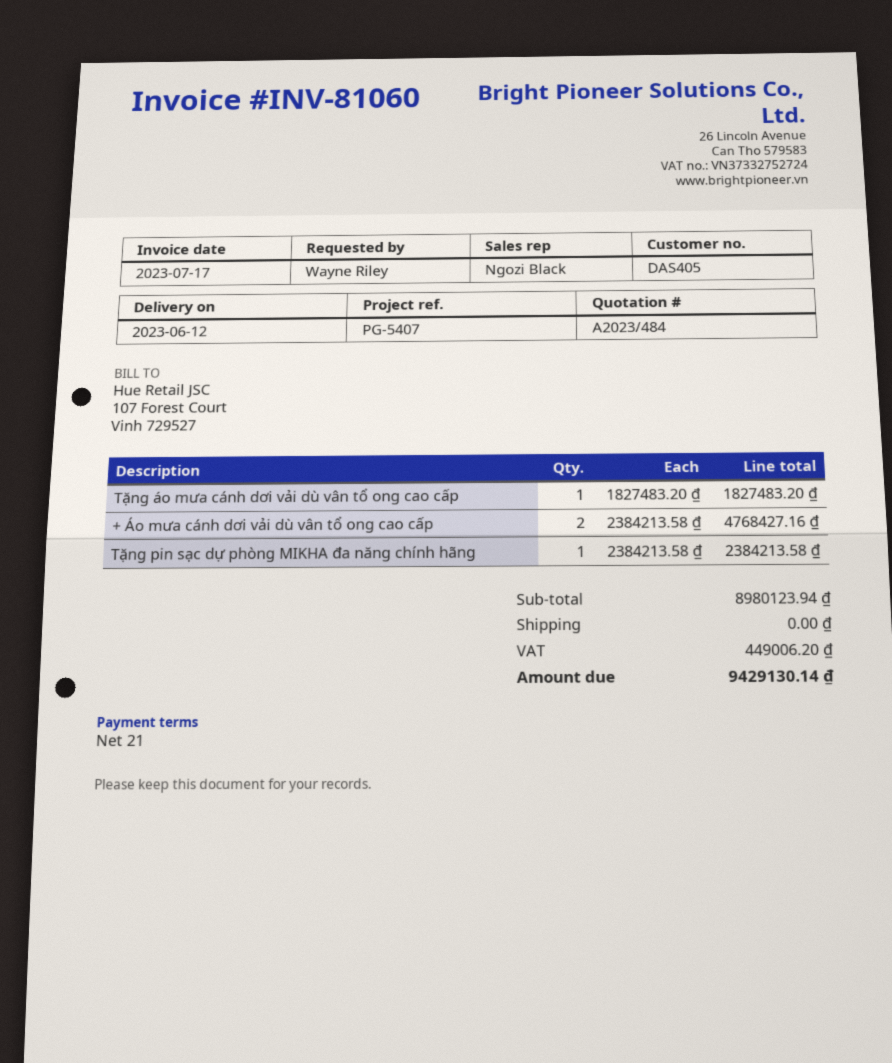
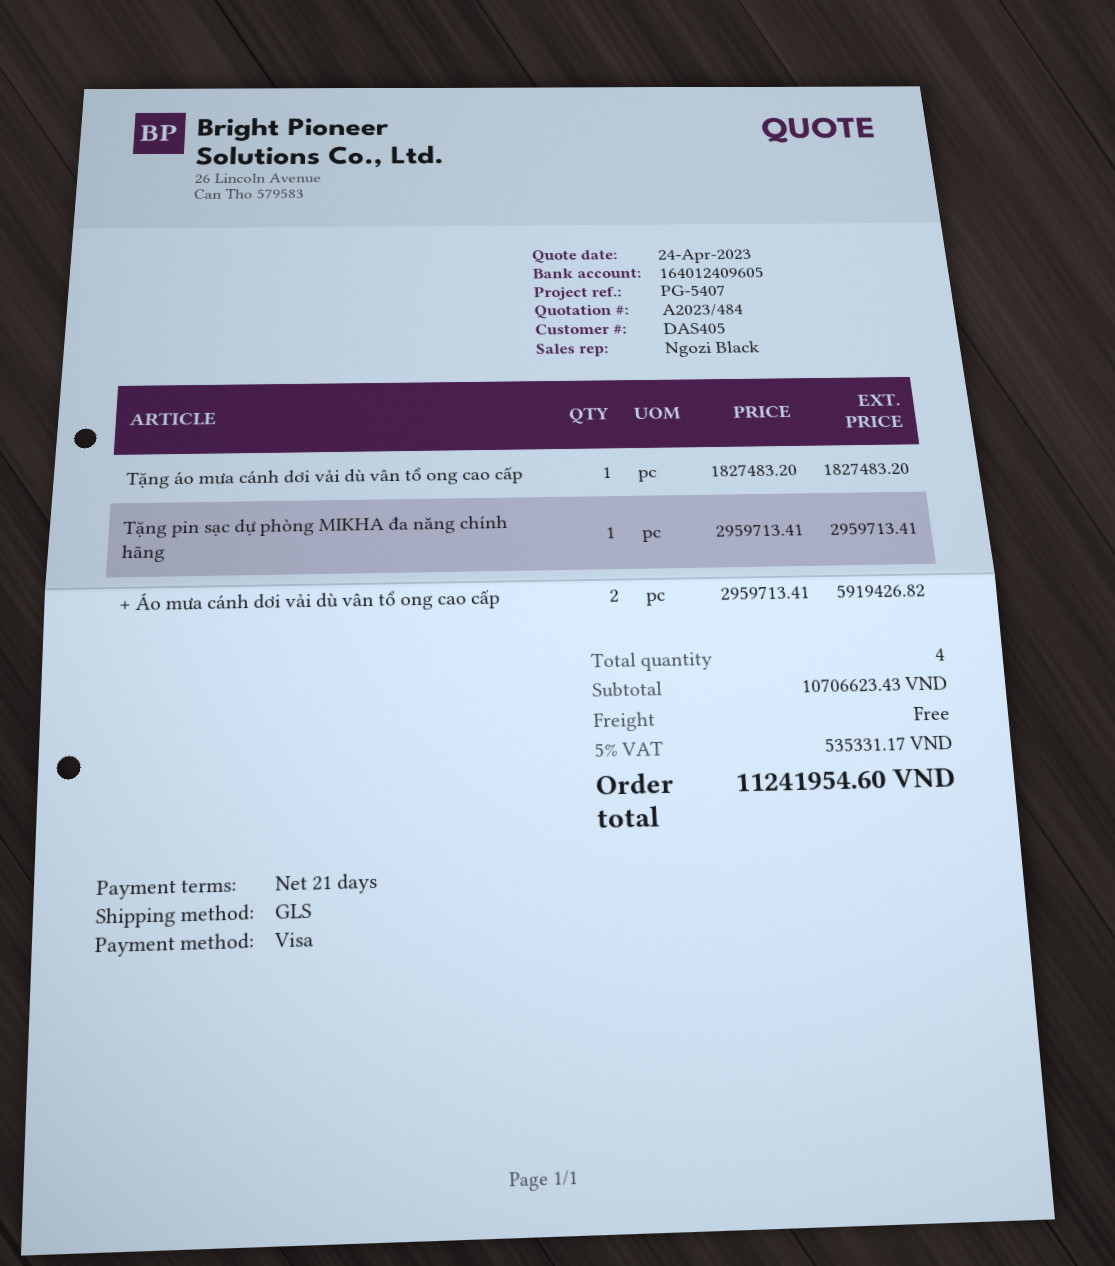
+ Áo mưa cánh dơi vải dù vân tổ ong cao cấp: 2 x 2384213.58 = 4768427.16 -> 2 x 2959713.41 = 5919426.82
Tặng pin sạc dự phòng MIKHA đa năng chính hãng: 1 x 2384213.58 = 2384213.58 -> 1 x 2959713.41 = 2959713.41
subtotal: 8980123.94 -> 10706623.43
tax: 449006.20 -> 535331.17
total: 9429130.14 -> 11241954.60

